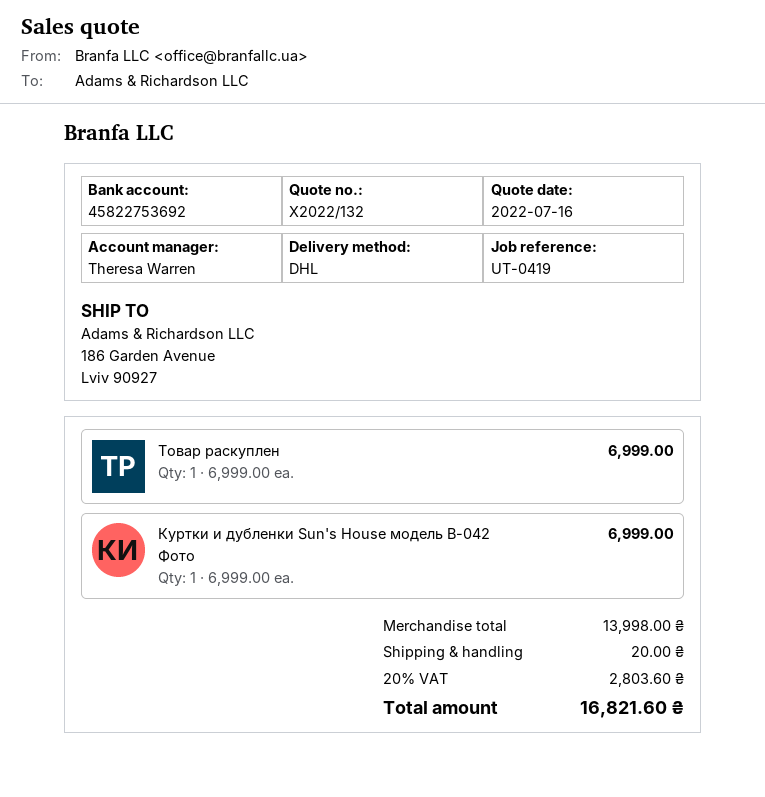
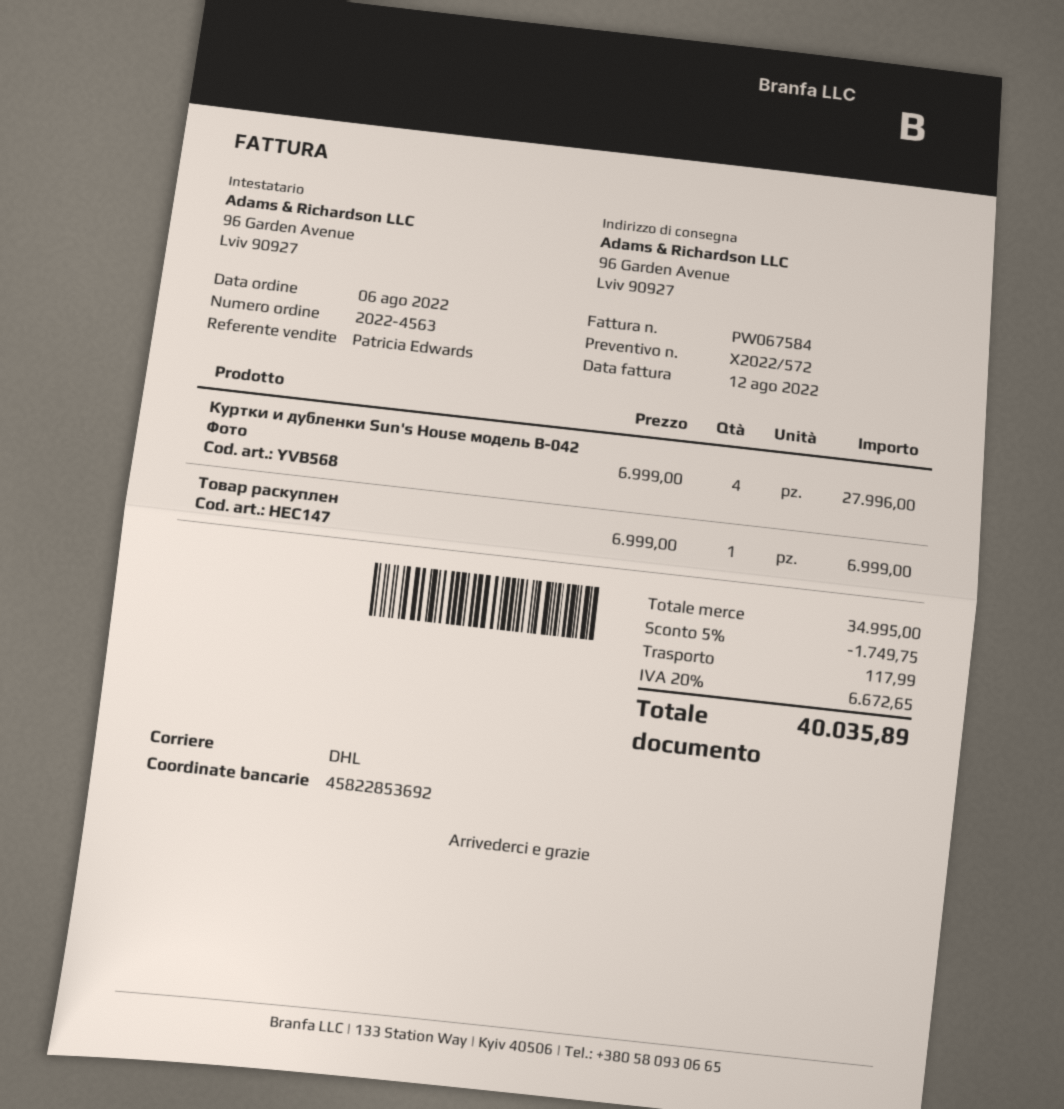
quote number: X2022/132 -> X2022/572
sales rep: Theresa Warren -> Patricia Edwards
bank account: 45822753692 -> 45822853692
ship to: 186 Garden Avenue, Lviv 90927 -> 96 Garden Avenue, Lviv 90927
Куртки и дубленки Sun's House модель B-042 Фото: 1 x 6999.00 = 6999.00 -> 4 x 6999.00 = 27996.00
subtotal: 13998.00 -> 34995.00
discount: none -> 5% = 1749.75
shipping: 20.00 -> 117.99
tax: 20% = 2803.60 -> 20% = 6672.65
total: 16821.60 -> 40035.89

